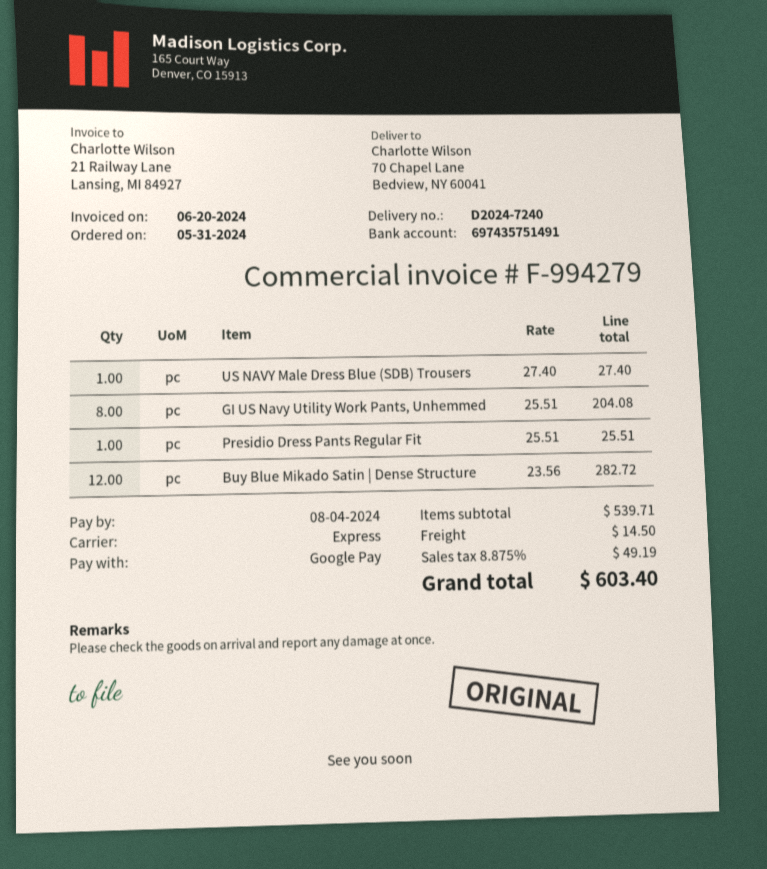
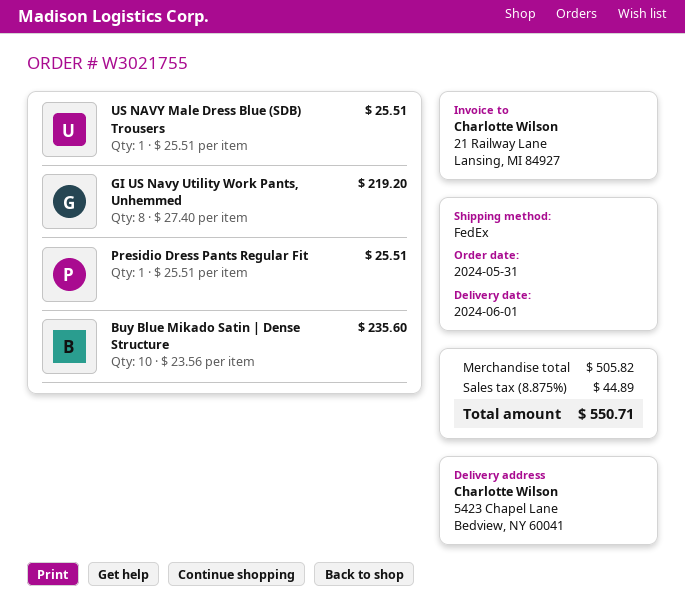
shipping method: express -> FedEx
ship to: 70 Chapel Lane, Bedview, NY 60041 -> 5423 Chapel Lane, Bedview, NY 60041
US NAVY Male Dress Blue (SDB) Trousers: 1 x 27.40 = 27.40 -> 1 x 25.51 = 25.51
GI US Navy Utility Work Pants, Unhemmed: 8 x 25.51 = 204.08 -> 8 x 27.40 = 219.20
Buy Blue Mikado Satin | Dense Structure: 12 x 23.56 = 282.72 -> 10 x 23.56 = 235.60
subtotal: 539.71 -> 505.82
shipping: 14.50 -> none
tax: 8.875% = 49.19 -> 8.875% = 44.89
total: 603.40 -> 550.71

